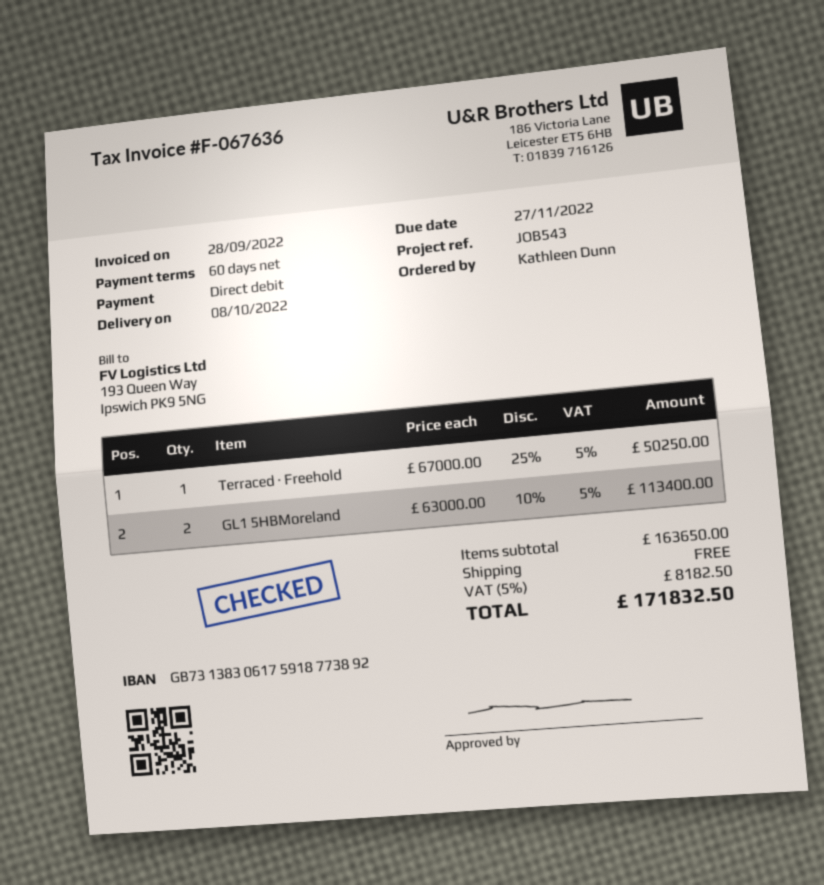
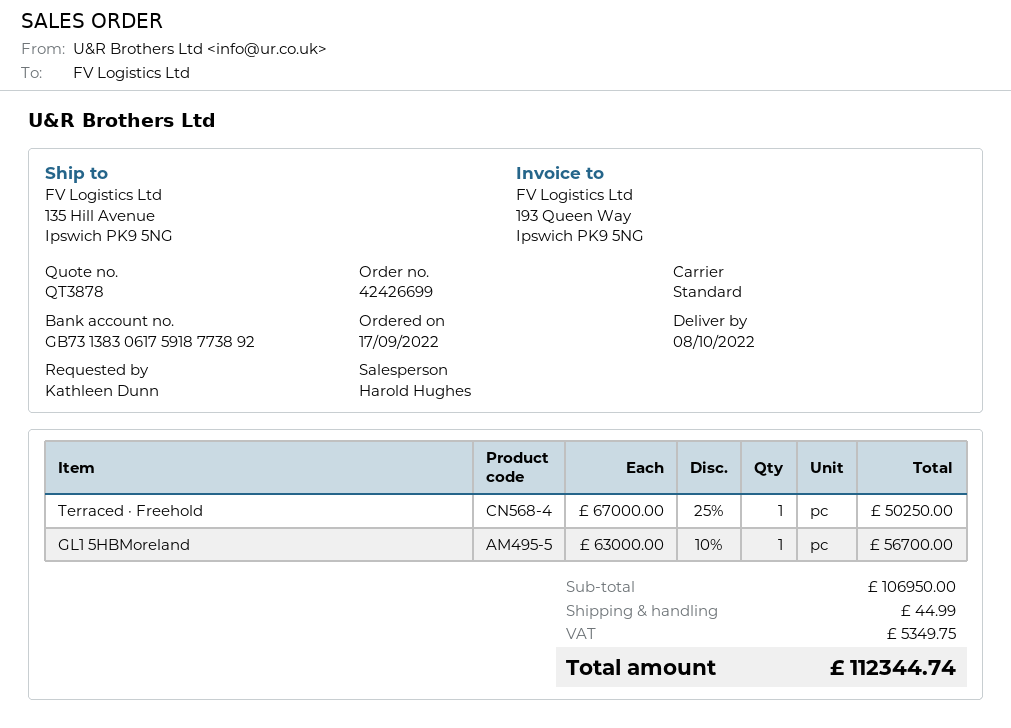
GL1 5HBMoreland: 2 x 63000.00 - 10% = 113400.00 -> 1 x 63000.00 - 10% = 56700.00
subtotal: 163650.00 -> 106950.00
shipping: 0.00 -> 44.99
tax: 8182.50 -> 5349.75
total: 171832.50 -> 112344.74

